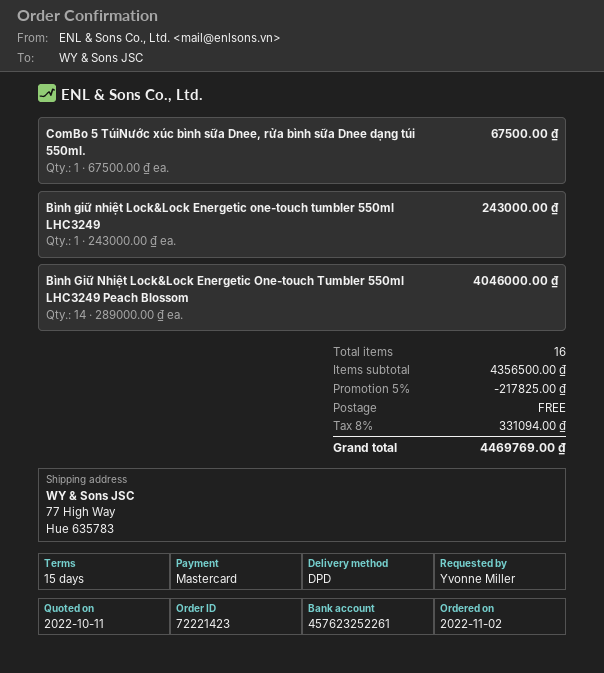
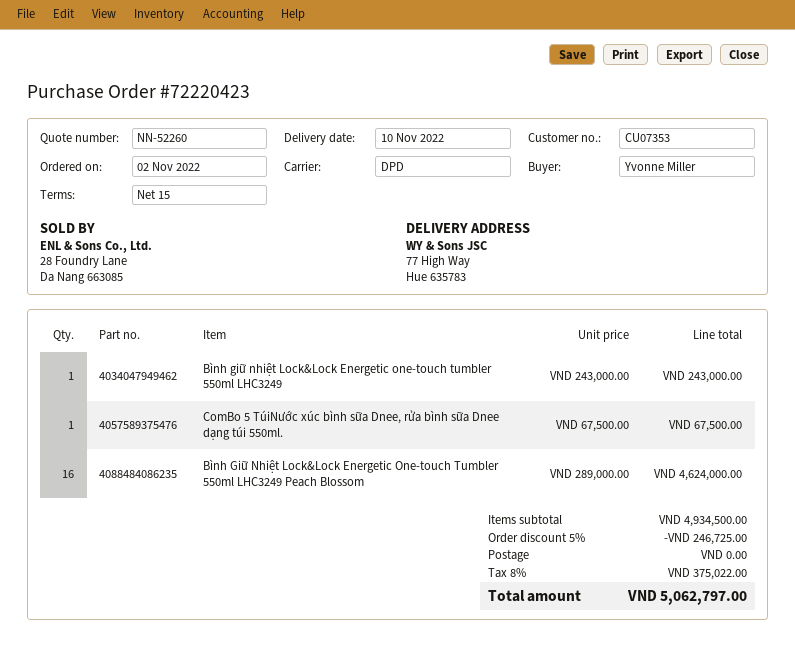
order number: 72221423 -> 72220423
Bình Giữ Nhiệt Lock&Lock Energetic One-touch Tumbler 550ml LHC3249 Peach Blossom: 14 x 289000.00 = 4046000.00 -> 16 x 289000.00 = 4624000.00
subtotal: 4356500.00 -> 4934500.00
discount: 5% = 217825.00 -> 5% = 246725.00
tax: 8% = 331094.00 -> 8% = 375022.00
total: 4469769.00 -> 5062797.00

